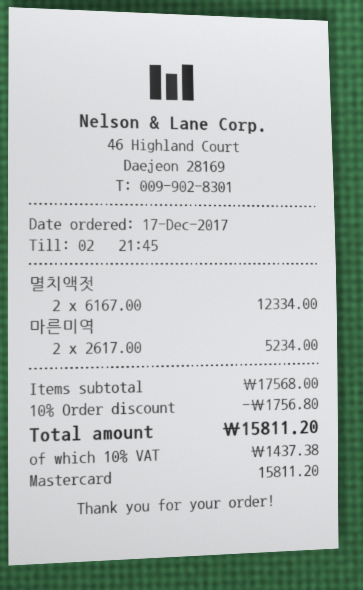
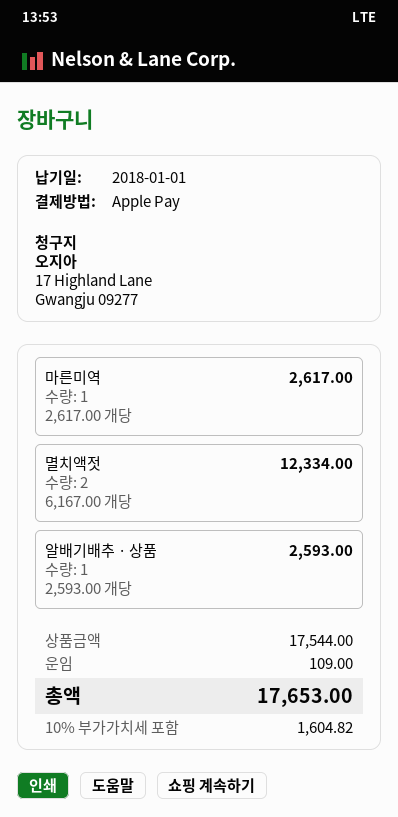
payment method: Mastercard -> Apple Pay
마른미역: 2 x 2617.00 = 5234.00 -> 1 x 2617.00 = 2617.00
알배기배추 · 상품: none -> 1 x 2593.00 = 2593.00
subtotal: 17568.00 -> 17544.00
discount: 10% = 1756.80 -> none
shipping: none -> 109.00
tax: 10% = 1437.38 -> 10% = 1604.82
total: 15811.20 -> 17653.00

